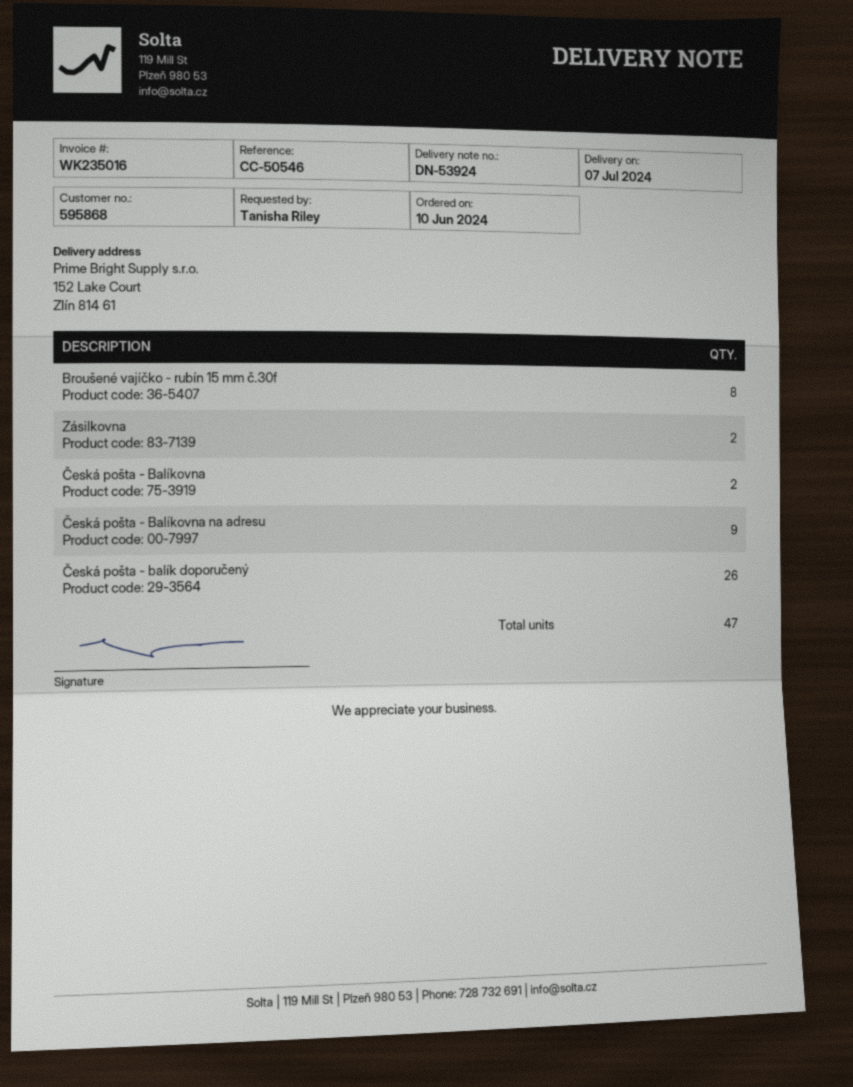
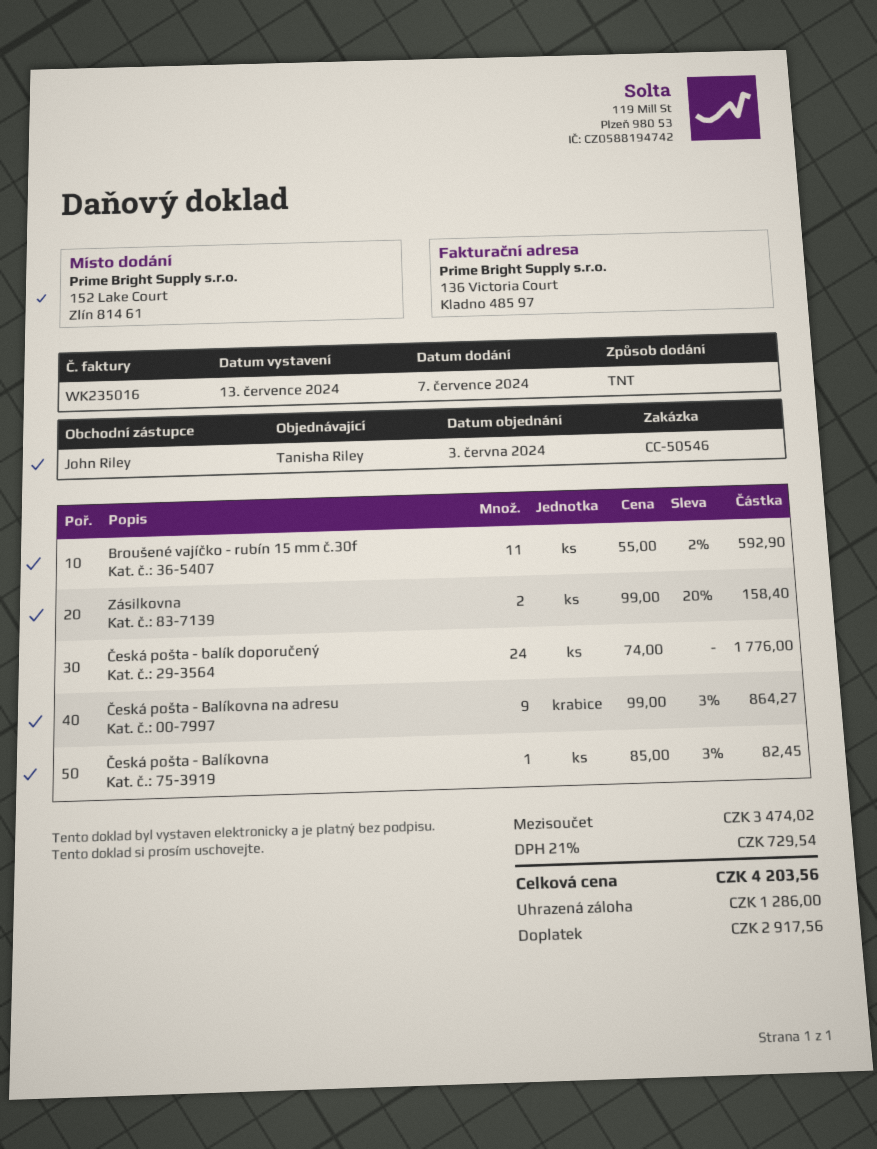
order date: 2024-06-10 -> 2024-06-03
Broušené vajíčko - rubín 15 mm č.30f: 8 -> 11
Česká pošta - Balíkovna: 2 -> 1
Česká pošta - balík doporučený: 26 -> 24

